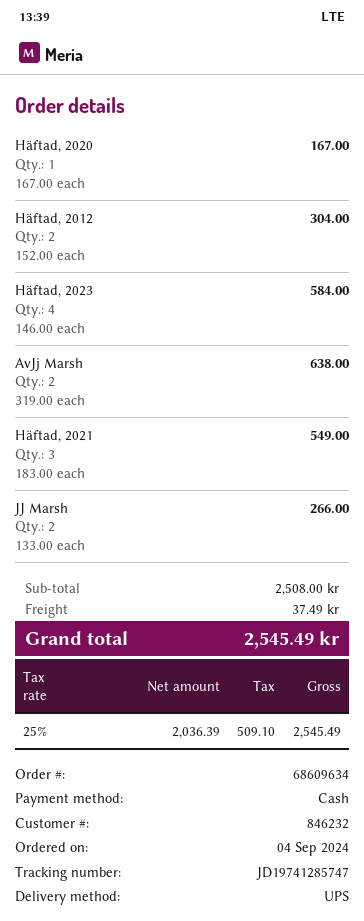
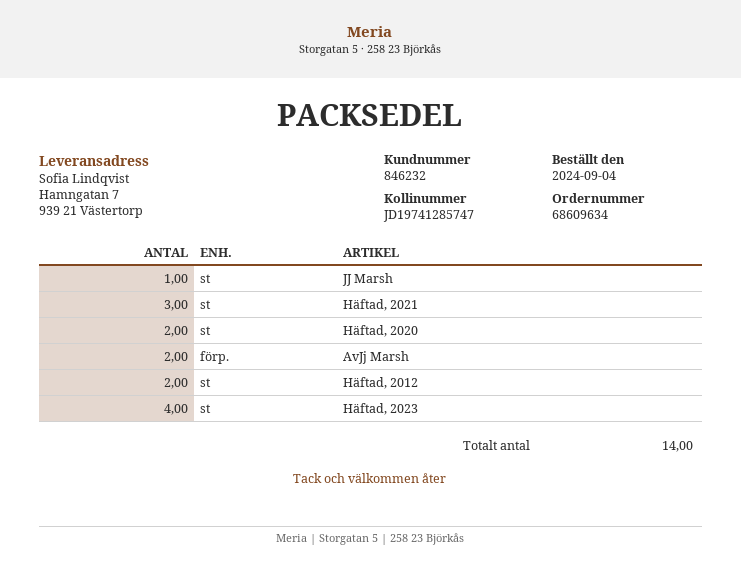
Häftad, 2020: 1 -> 2
JJ Marsh: 2 -> 1

